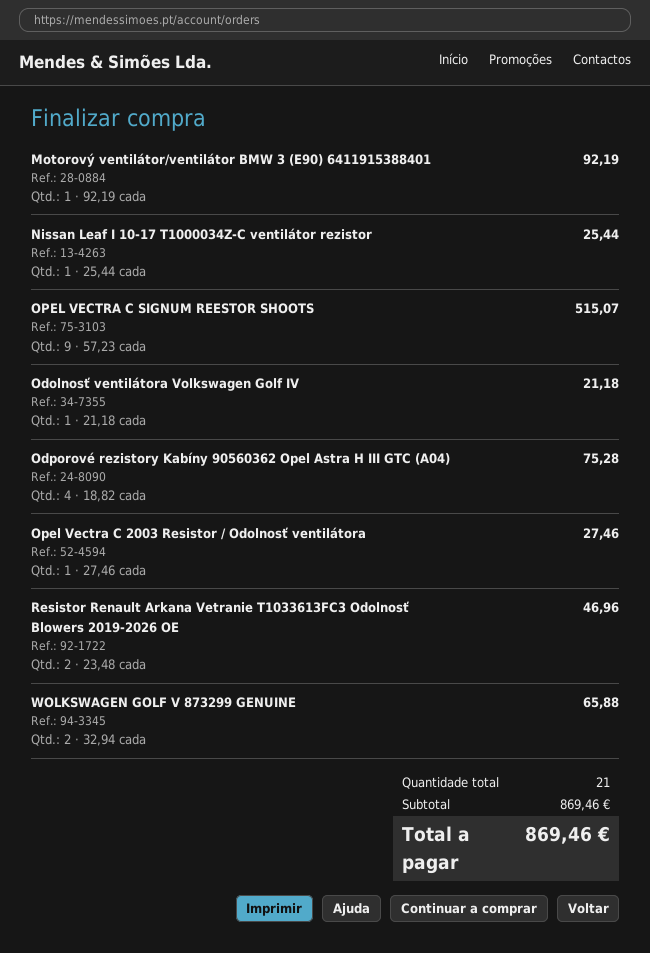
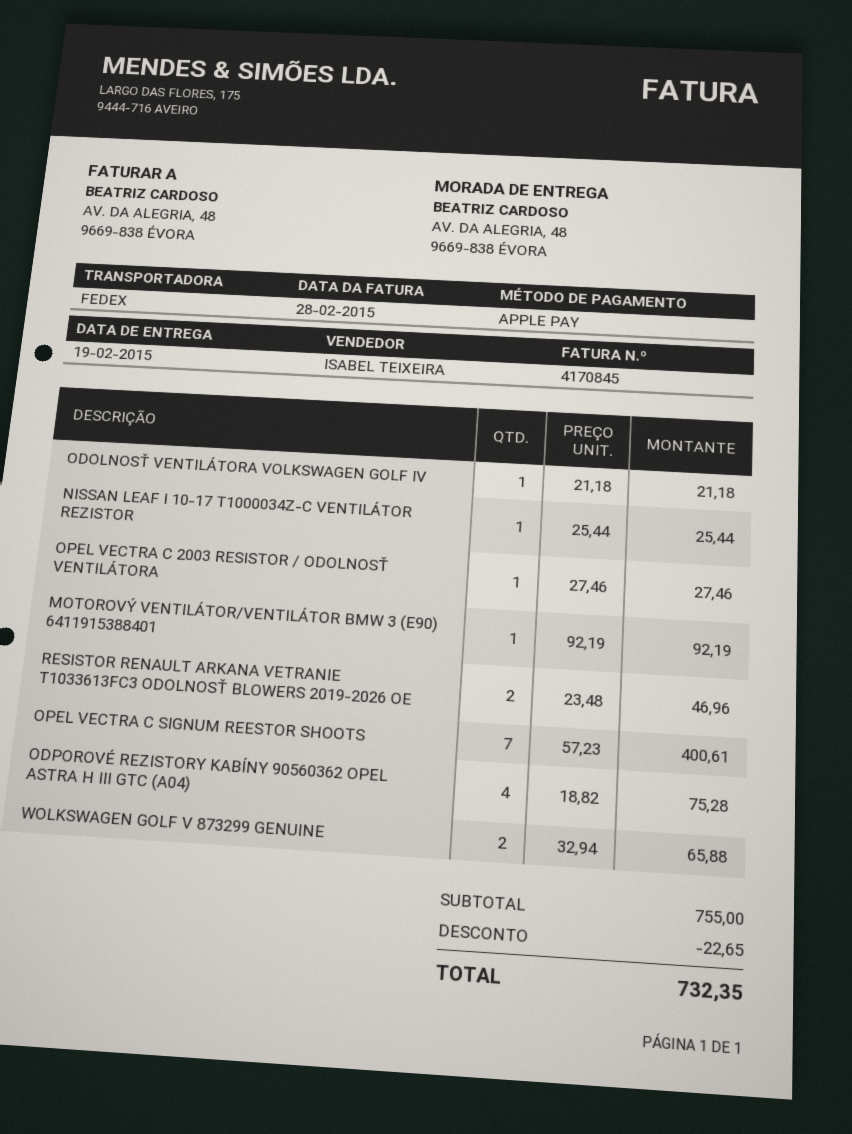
OPEL VECTRA C SIGNUM REESTOR SHOOTS: 9 x 57.23 = 515.07 -> 7 x 57.23 = 400.61
subtotal: 869.46 -> 755.00
discount: none -> 22.65
total: 869.46 -> 732.35

